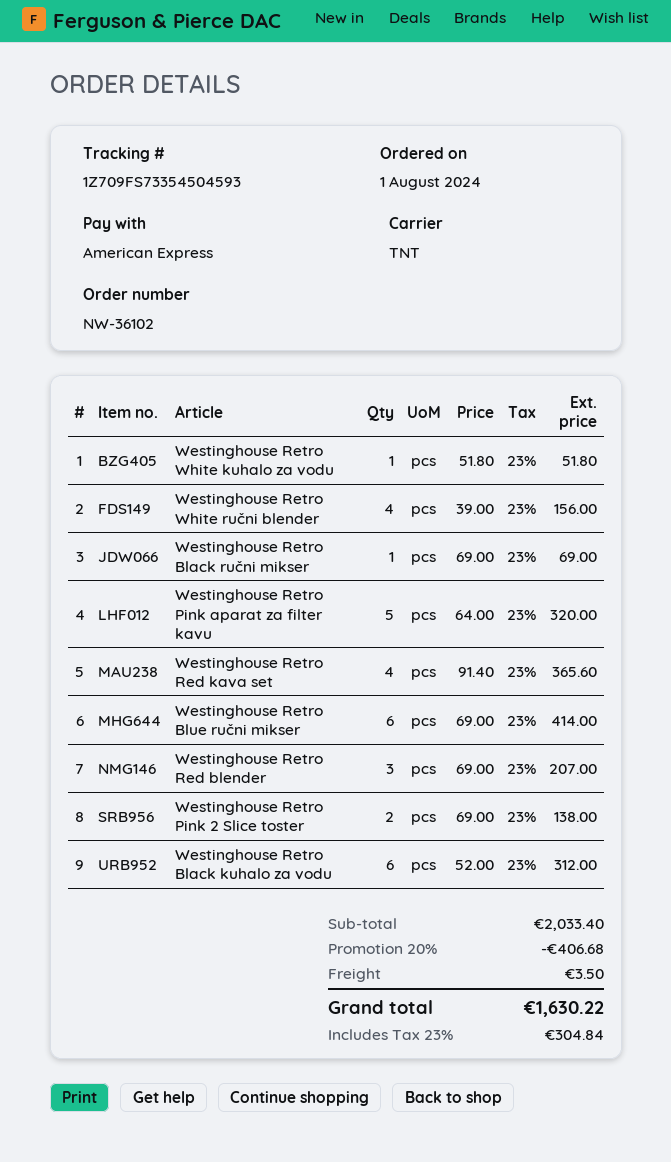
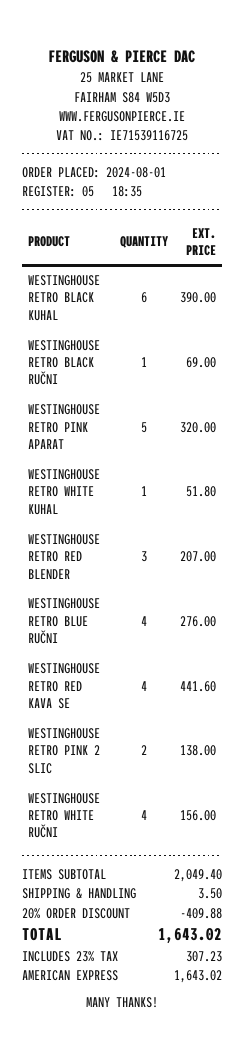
Westinghouse Retro Red kava set: 4 for 365.60 -> 4 for 441.60
Westinghouse Retro Blue ručni mikser: 6 for 414.00 -> 4 for 276.00
Westinghouse Retro Black kuhalo za vodu: 6 for 312.00 -> 6 for 390.00
subtotal: 2033.40 -> 2049.40
discount: 20% = 406.68 -> 20% = 409.88
tax: 23% = 304.84 -> 23% = 307.23
total: 1630.22 -> 1643.02

